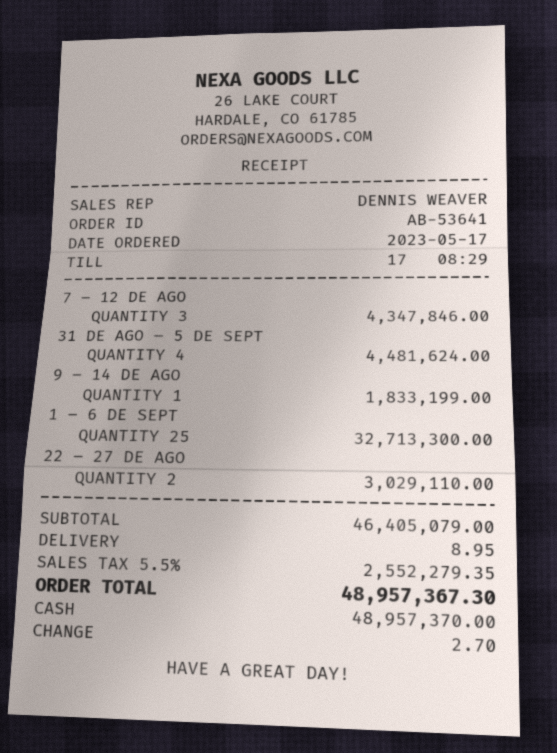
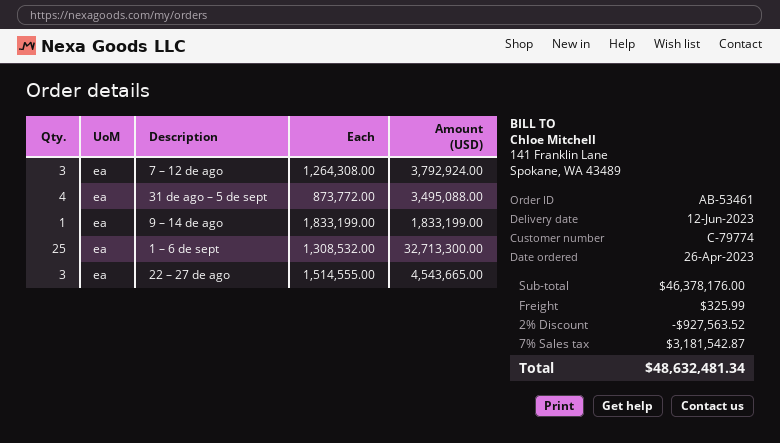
order number: AB-53641 -> AB-53461
order date: 2023-05-17 -> 2023-04-26
7 – 12 DE AGO: 3 for 4347846.00 -> 3 for 3792924.00
31 DE AGO – 5 DE SEPT: 4 for 4481624.00 -> 4 for 3495088.00
22 – 27 DE AGO: 2 for 3029110.00 -> 3 for 4543665.00
subtotal: 46405079.00 -> 46378176.00
discount: none -> 2% = 927563.52
shipping: 8.95 -> 325.99
tax: 5.5% = 2552279.35 -> 7% = 3181542.87
total: 48957367.30 -> 48632481.34

